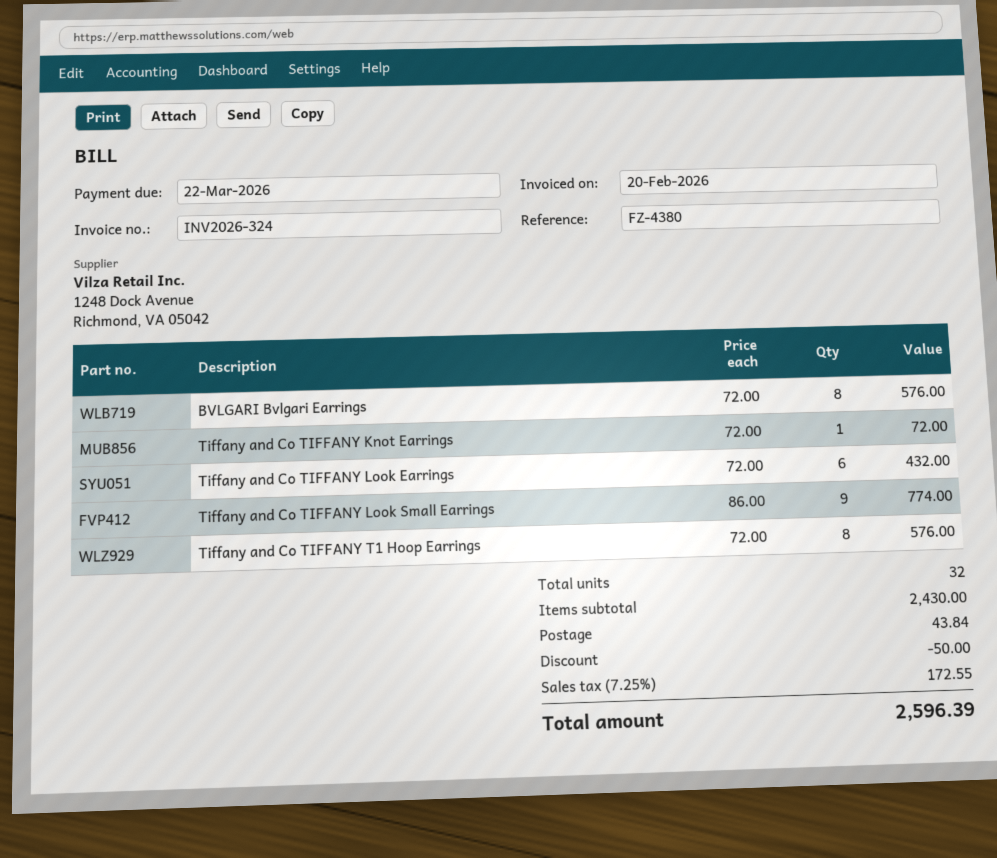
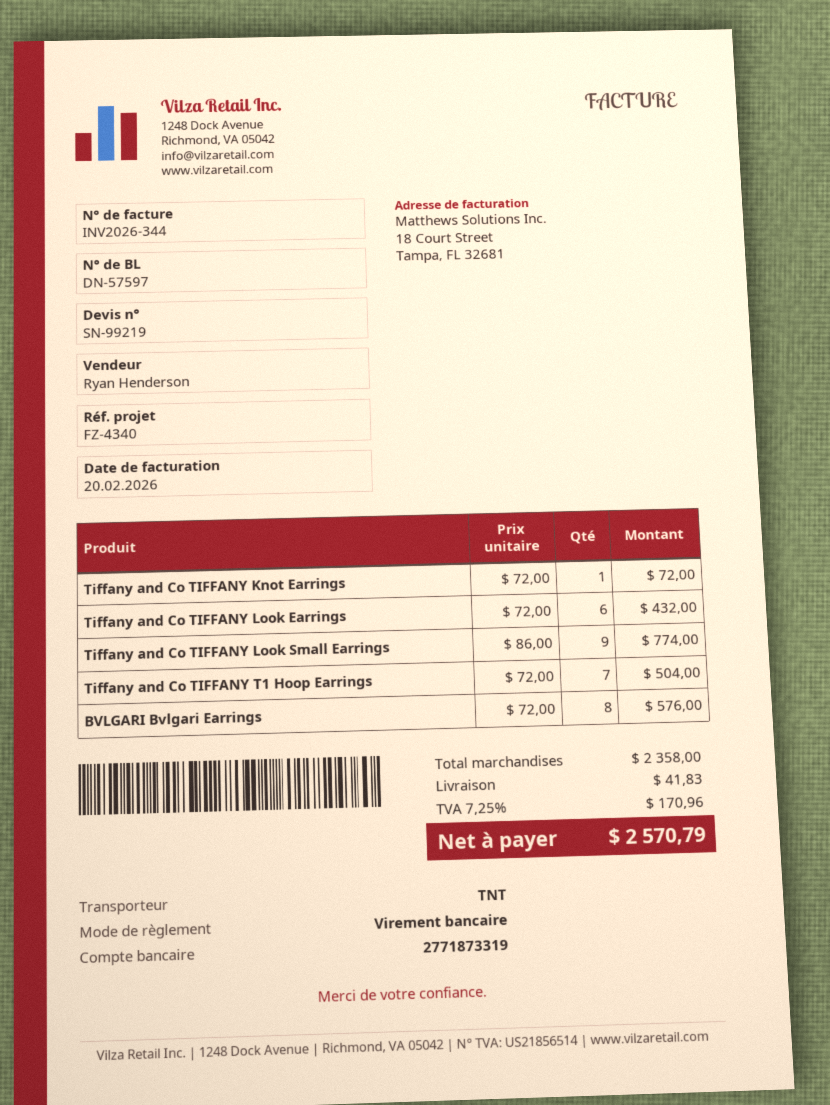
invoice number: INV2026-324 -> INV2026-344
reference: FZ-4380 -> FZ-4340
Tiffany and Co TIFFANY T1 Hoop Earrings: 8 x 72.00 = 576.00 -> 7 x 72.00 = 504.00
subtotal: 2430.00 -> 2358.00
discount: 50.00 -> none
shipping: 43.84 -> 41.83
tax: 7.25% = 172.55 -> 7.25% = 170.96
total: 2596.39 -> 2570.79

